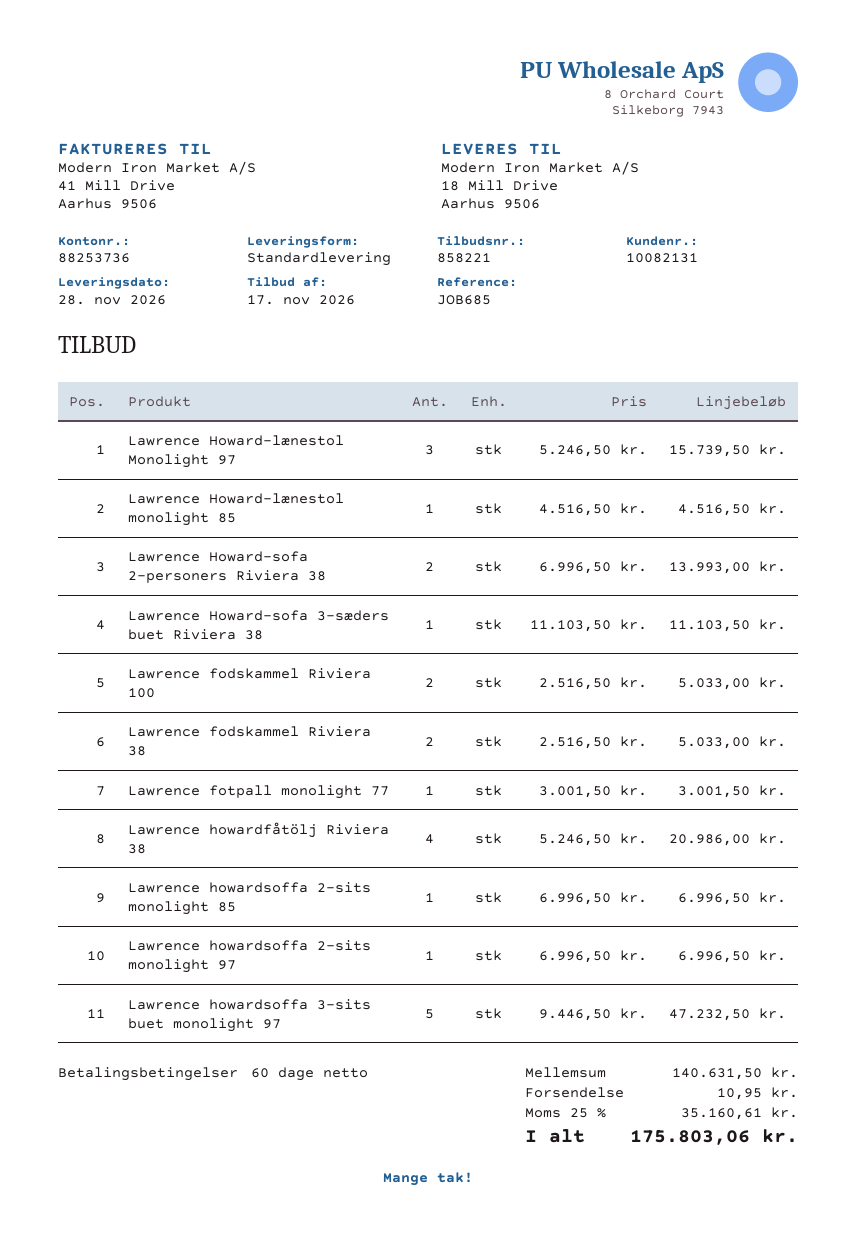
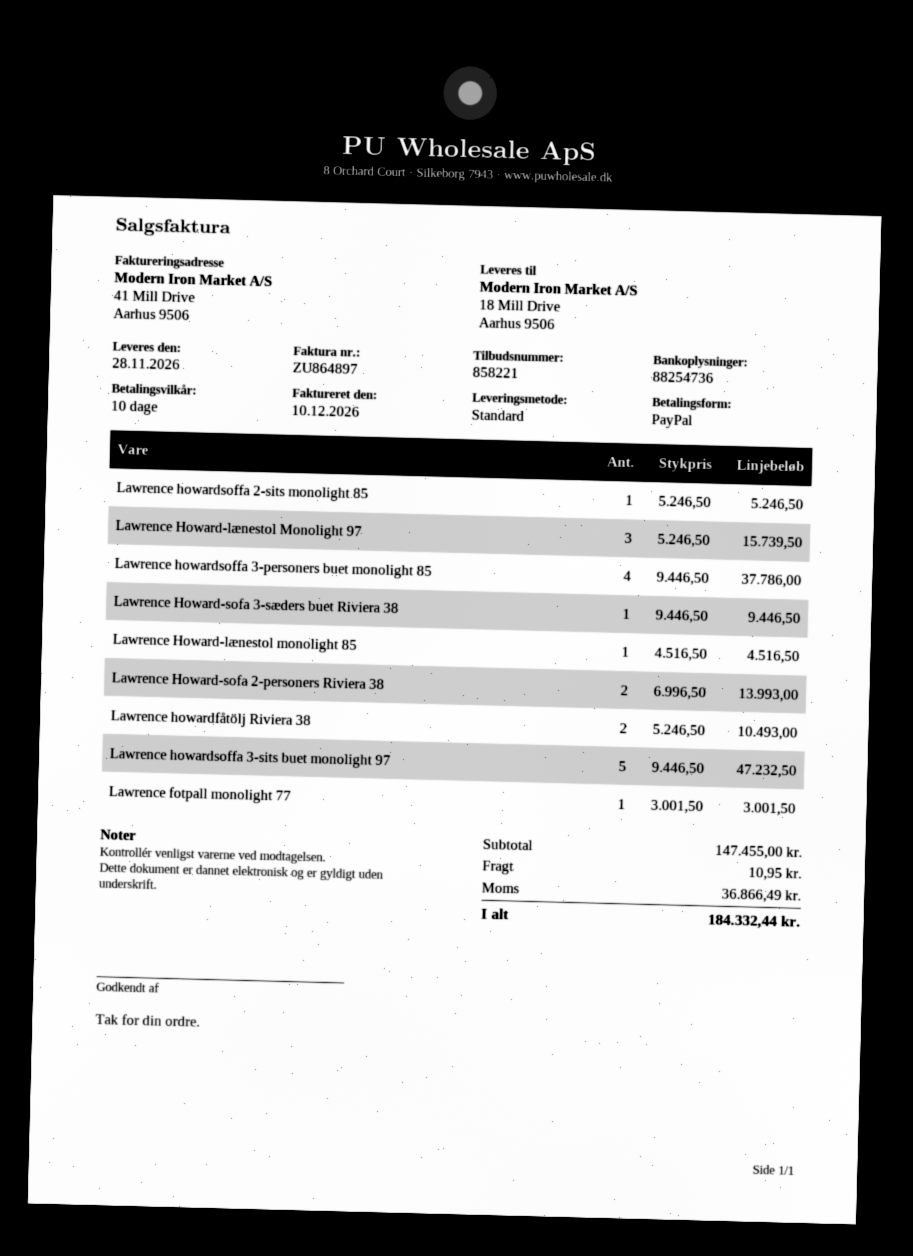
payment terms: 60 days -> 10 days
bank account: 88253736 -> 88254736
Lawrence Howard-sofa 3-sæders buet Riviera 38: 1 x 11103.50 = 11103.50 -> 1 x 9446.50 = 9446.50
Lawrence fodskammel Riviera 100: 2 x 2516.50 = 5033.00 -> none
Lawrence fodskammel Riviera 38: 2 x 2516.50 = 5033.00 -> none
Lawrence howardfåtölj Riviera 38: 4 x 5246.50 = 20986.00 -> 2 x 5246.50 = 10493.00
Lawrence howardsoffa 2-sits monolight 85: 1 x 6996.50 = 6996.50 -> 1 x 5246.50 = 5246.50
Lawrence howardsoffa 2-sits monolight 97: 1 x 6996.50 = 6996.50 -> none
Lawrence howardsoffa 3-personers buet monolight 85: none -> 4 x 9446.50 = 37786.00
subtotal: 140631.50 -> 147455.00
tax: 35160.61 -> 36866.49
total: 175803.06 -> 184332.44

